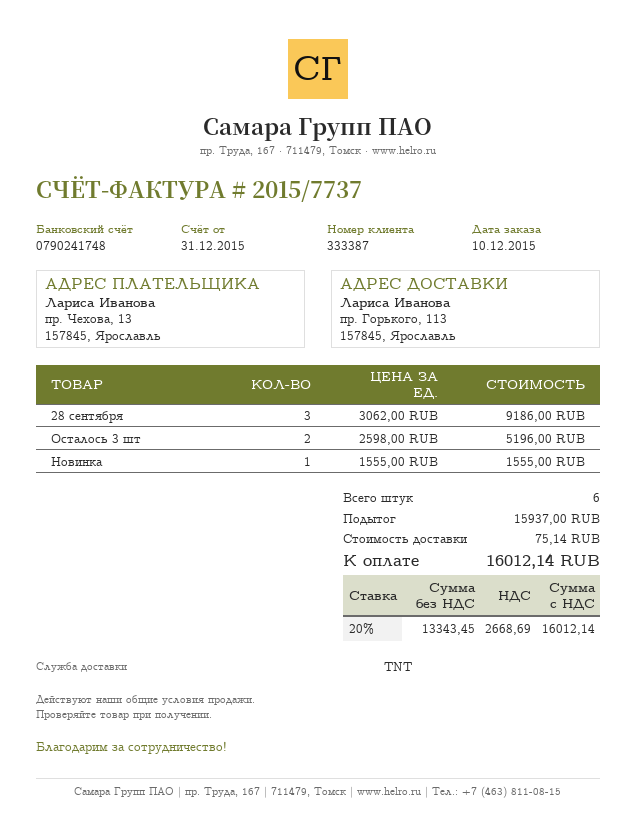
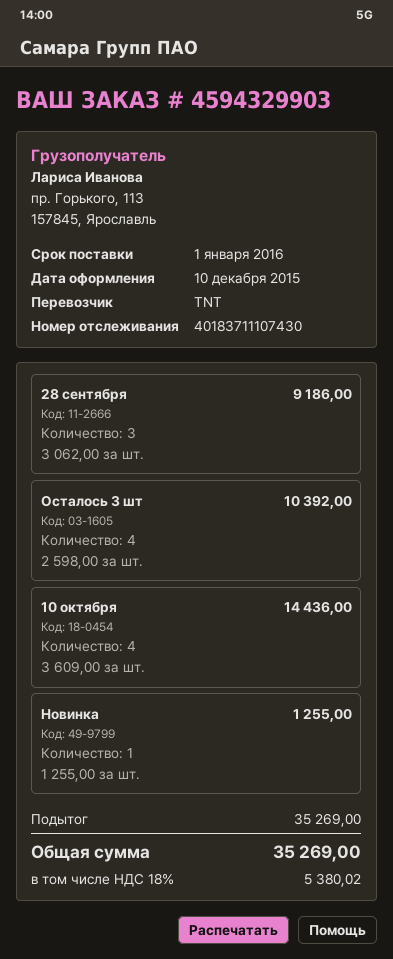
Осталось 3 шт: 2 x 2598.00 = 5196.00 -> 4 x 2598.00 = 10392.00
Новинка: 1 x 1555.00 = 1555.00 -> 1 x 1255.00 = 1255.00
10 октября: none -> 4 x 3609.00 = 14436.00
subtotal: 15937.00 -> 35269.00
shipping: 75.14 -> none
tax: 20% = 2668.69 -> 18% = 5380.02
total: 16012.14 -> 35269.00

